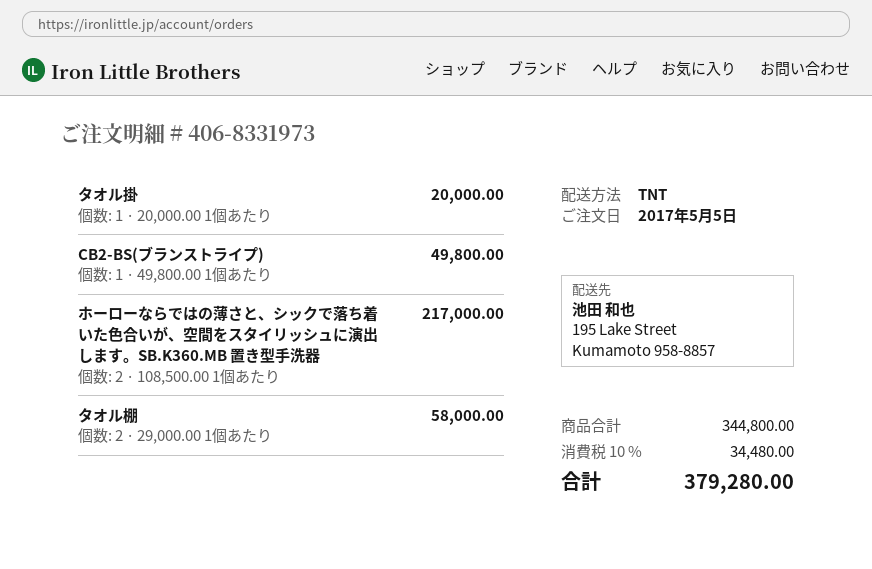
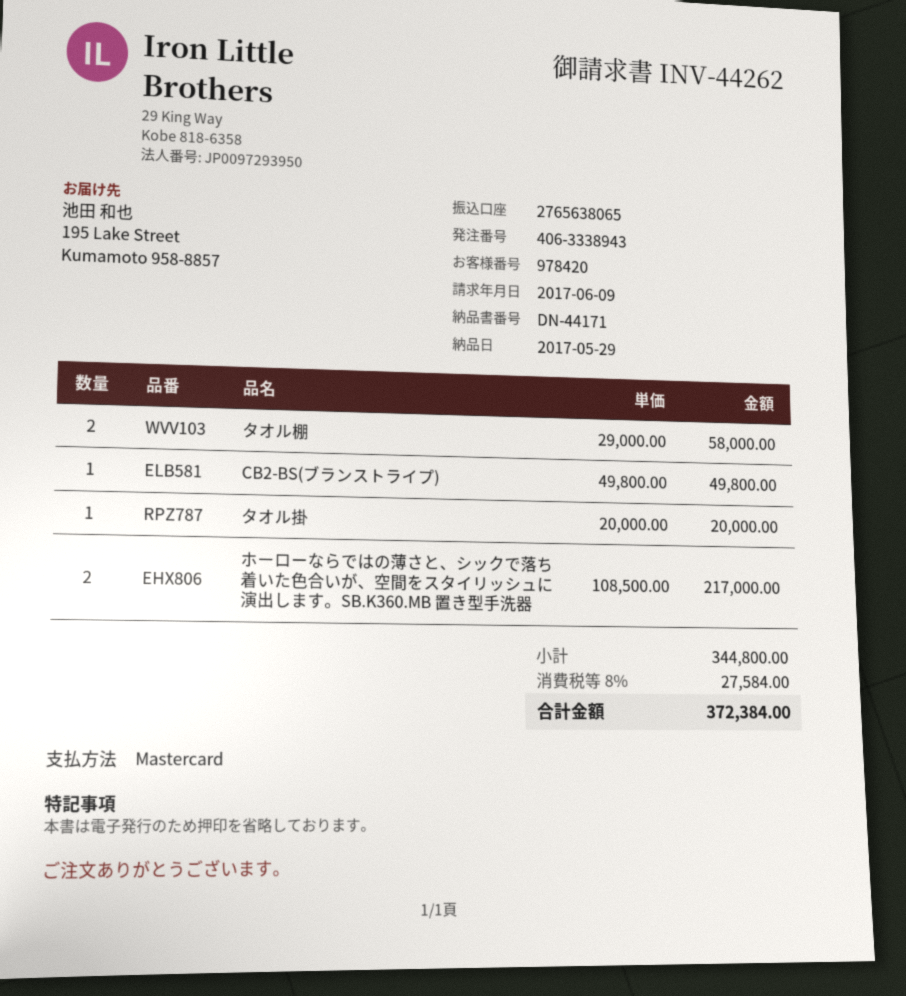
order number: 406-8331973 -> 406-3338943
tax: 10% = 34480.00 -> 8% = 27584.00
total: 379280.00 -> 372384.00

